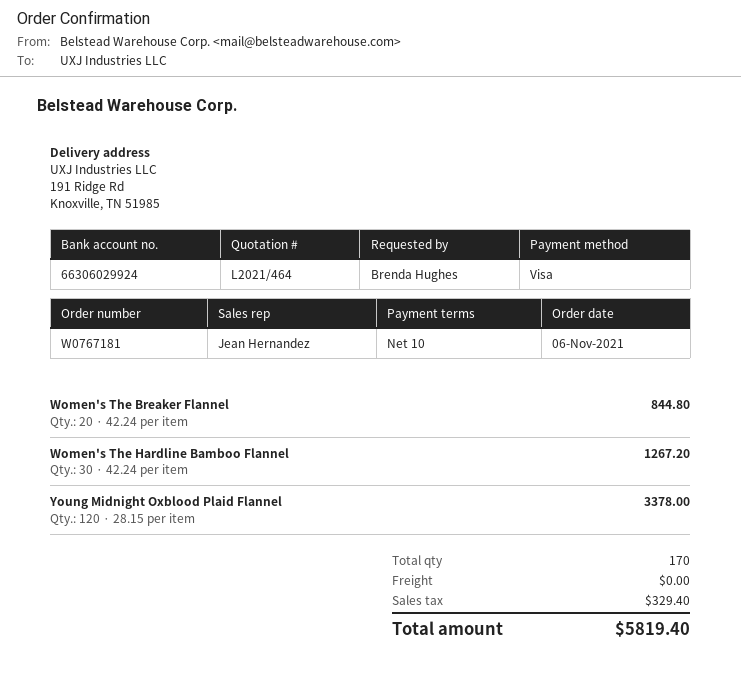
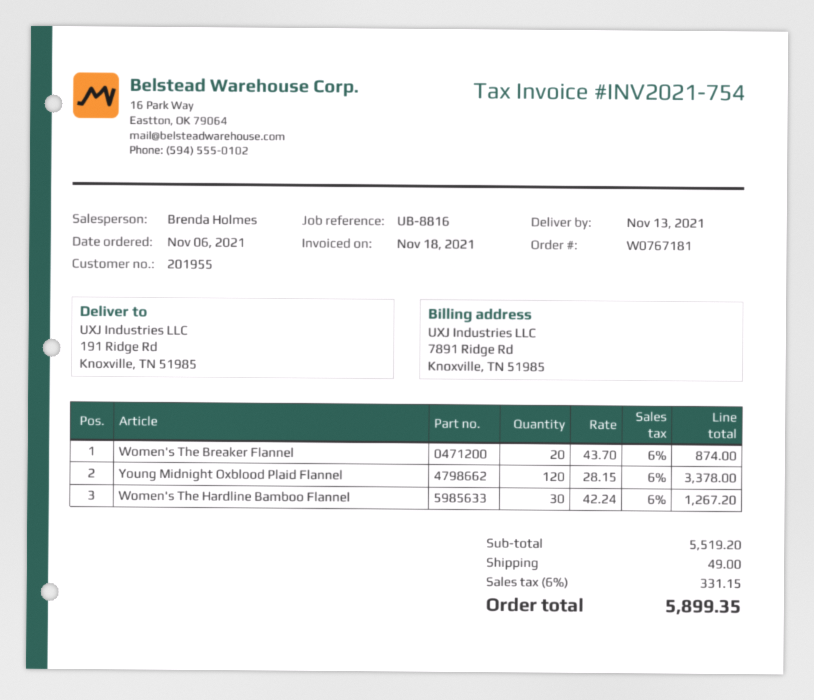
sales rep: Jean Hernandez -> Brenda Holmes
Women's The Breaker Flannel: 20 x 42.24 = 844.80 -> 20 x 43.70 = 874.00
shipping: 0.00 -> 49.00
tax: 329.40 -> 331.15
total: 5819.40 -> 5899.35

